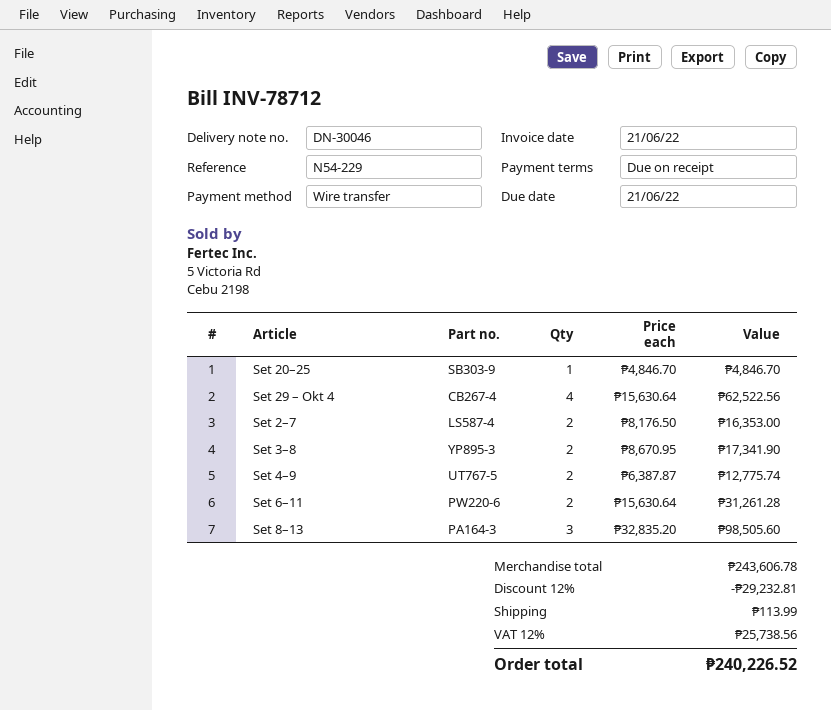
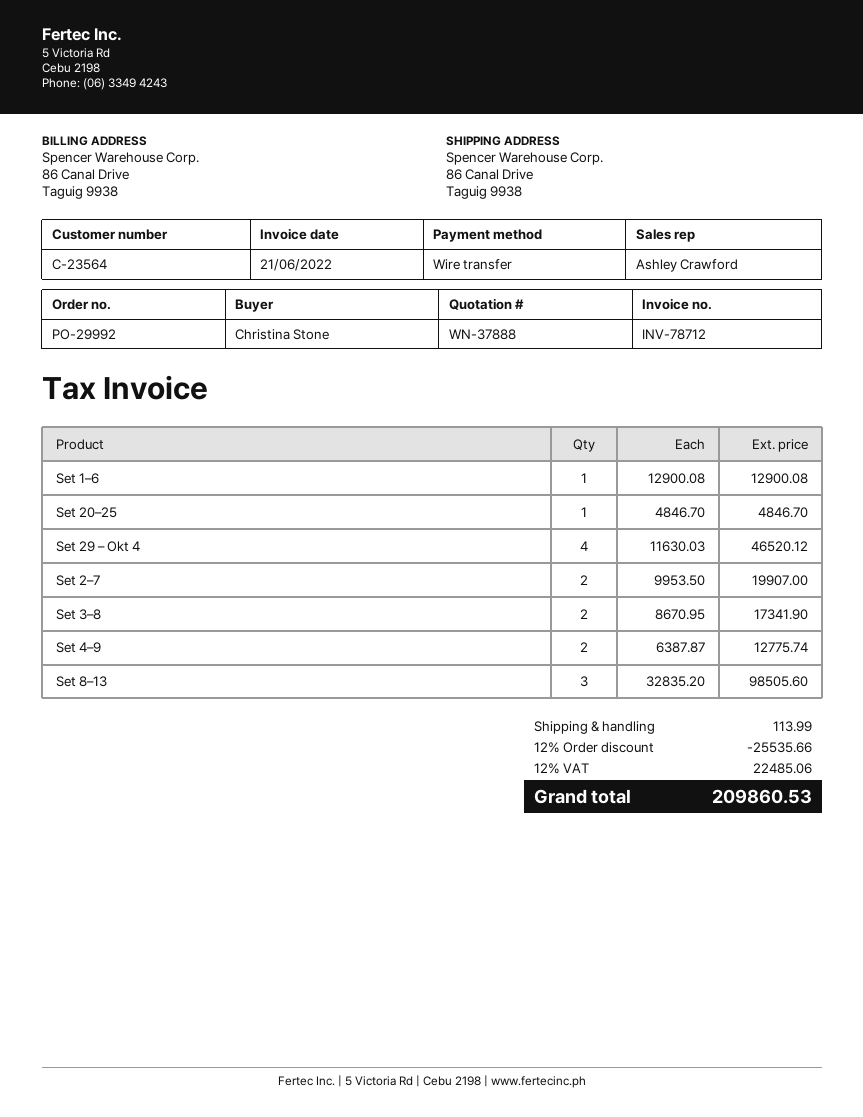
Set 29 – Okt 4: 4 x 15630.64 = 62522.56 -> 4 x 11630.03 = 46520.12
Set 2–7: 2 x 8176.50 = 16353.00 -> 2 x 9953.50 = 19907.00
Set 6–11: 2 x 15630.64 = 31261.28 -> none
Set 1–6: none -> 1 x 12900.08 = 12900.08
discount: 12% = 29232.81 -> 12% = 25535.66
tax: 12% = 25738.56 -> 12% = 22485.06
total: 240226.52 -> 209860.53

